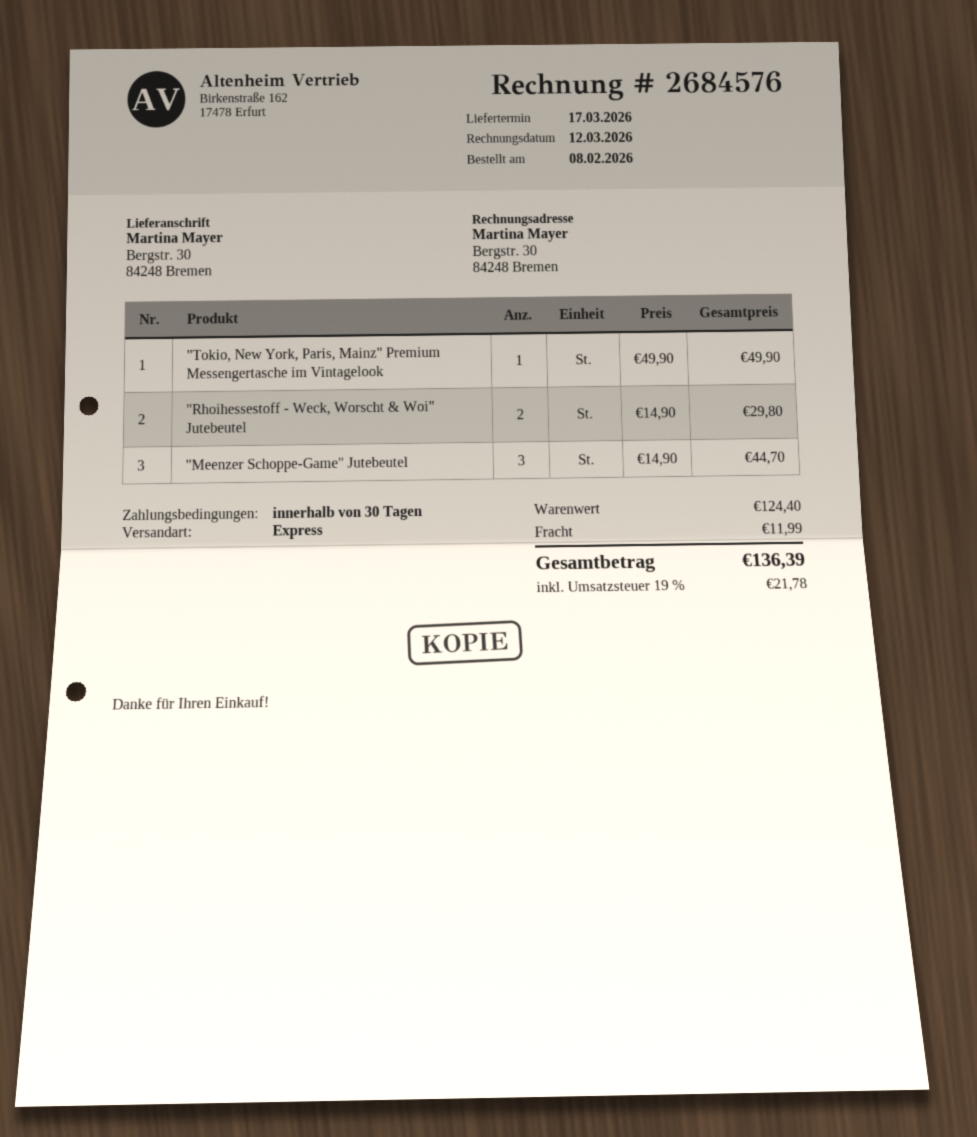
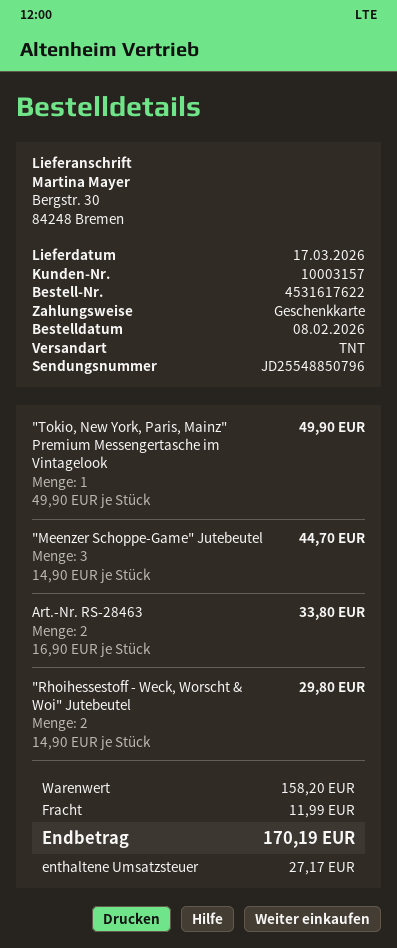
shipping method: express -> TNT
Art.-Nr. RS-28463: none -> 2 x 16.90 = 33.80
subtotal: 124.40 -> 158.20
tax: 21.78 -> 27.17
total: 136.39 -> 170.19

